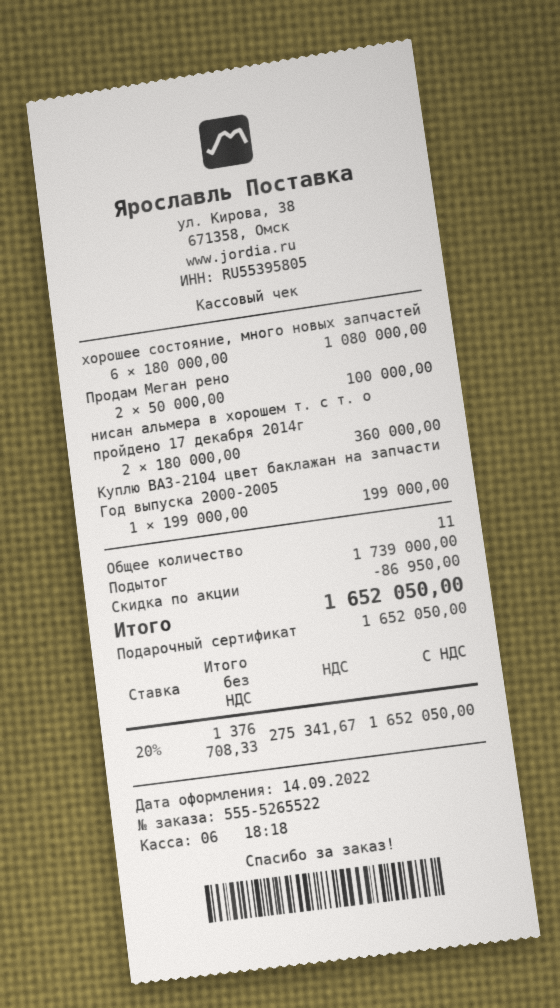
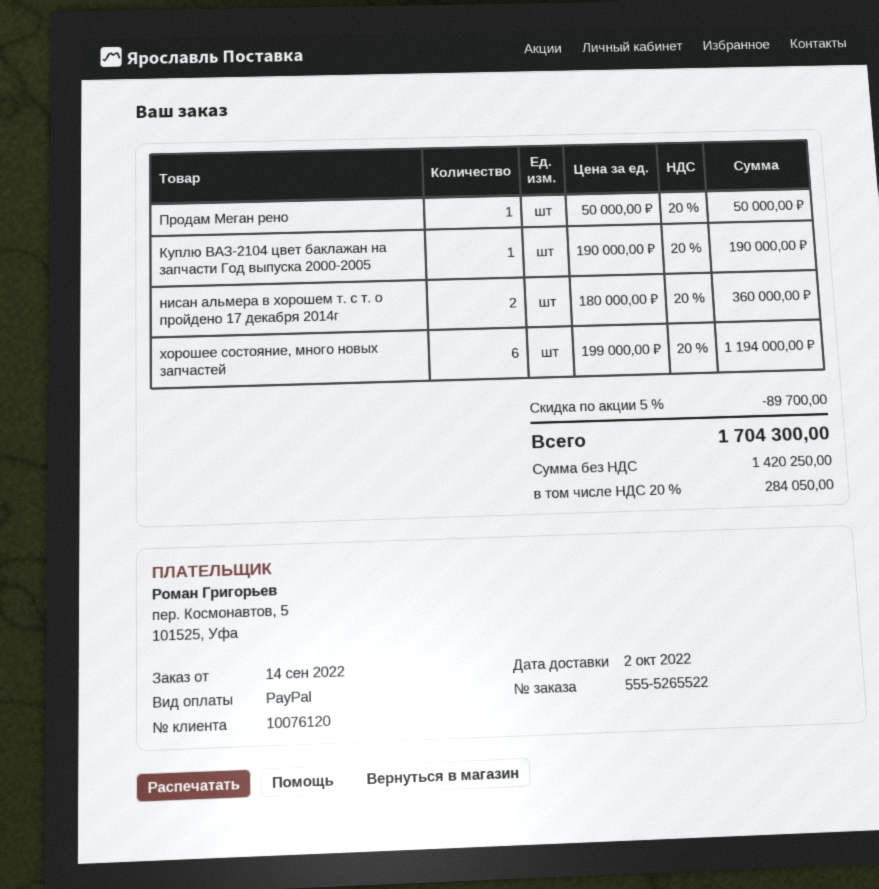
payment method: gift card -> PayPal
хорошее состояние, много новых запчастей: 6 x 180000.00 = 1080000.00 -> 6 x 199000.00 = 1194000.00
Продам Меган рено: 2 x 50000.00 = 100000.00 -> 1 x 50000.00 = 50000.00
Куплю ВАЗ-2104 цвет баклажан на запчасти Год выпуска 2000-2005: 1 x 199000.00 = 199000.00 -> 1 x 190000.00 = 190000.00
discount: 86950.00 -> 89700.00
net: 1376708.33 -> 1420250.00
tax: 20% = 275341.67 -> 20% = 284050.00
total: 1652050.00 -> 1704300.00

